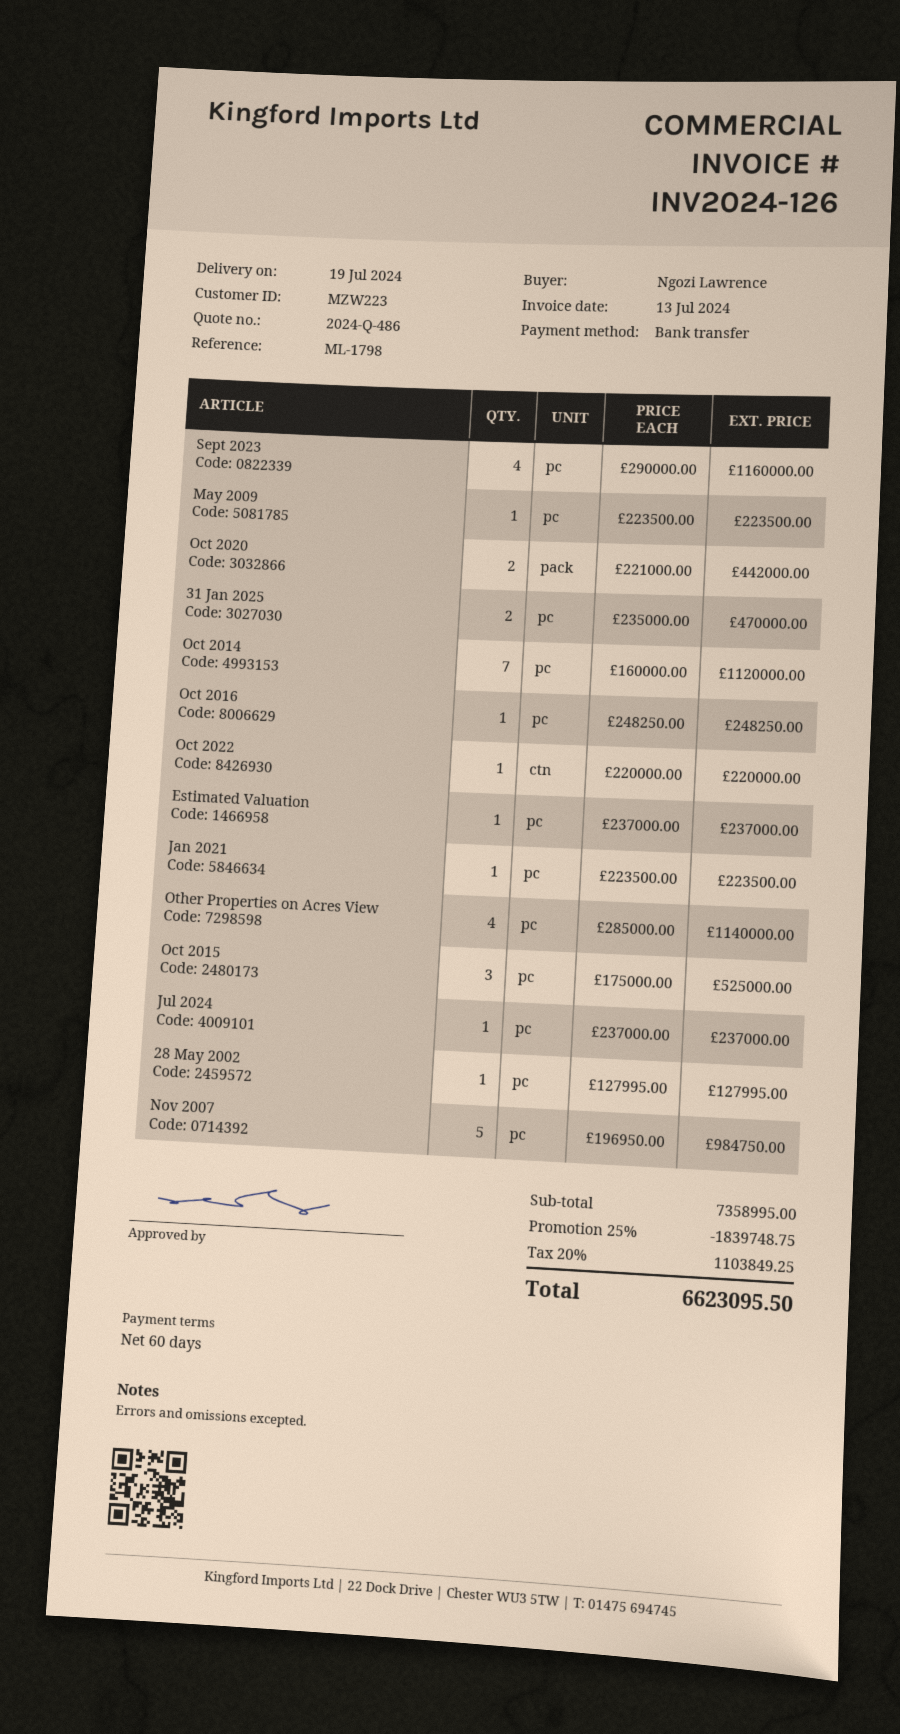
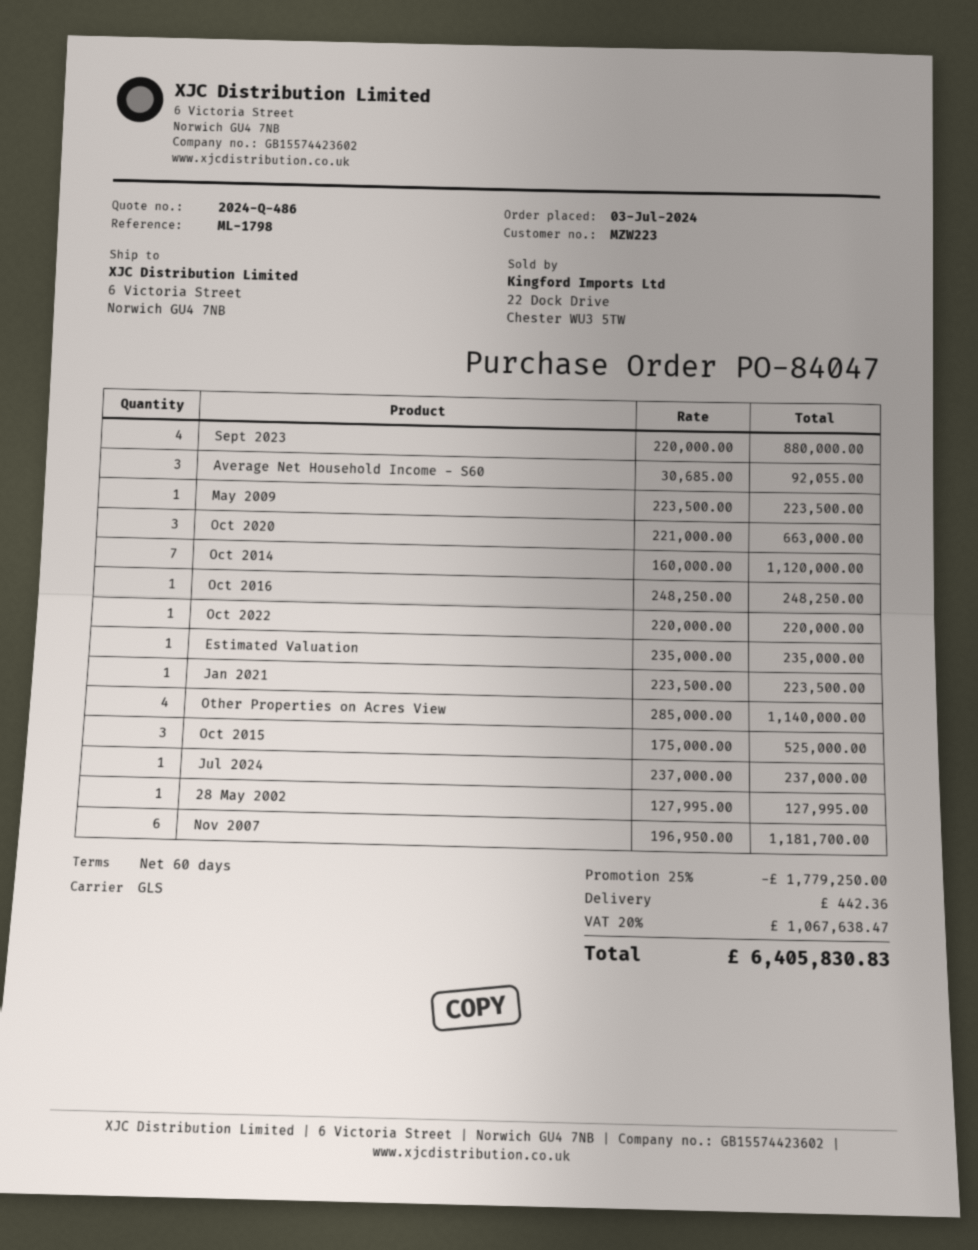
Sept 2023: 4 x 290000.00 = 1160000.00 -> 4 x 220000.00 = 880000.00
Oct 2020: 2 x 221000.00 = 442000.00 -> 3 x 221000.00 = 663000.00
31 Jan 2025: 2 x 235000.00 = 470000.00 -> none
Estimated Valuation: 1 x 237000.00 = 237000.00 -> 1 x 235000.00 = 235000.00
Nov 2007: 5 x 196950.00 = 984750.00 -> 6 x 196950.00 = 1181700.00
Average Net Household Income - S60: none -> 3 x 30685.00 = 92055.00
discount: 25% = 1839748.75 -> 25% = 1779250.00
shipping: none -> 442.36
tax: 20% = 1103849.25 -> 20% = 1067638.47
total: 6623095.50 -> 6405830.83

